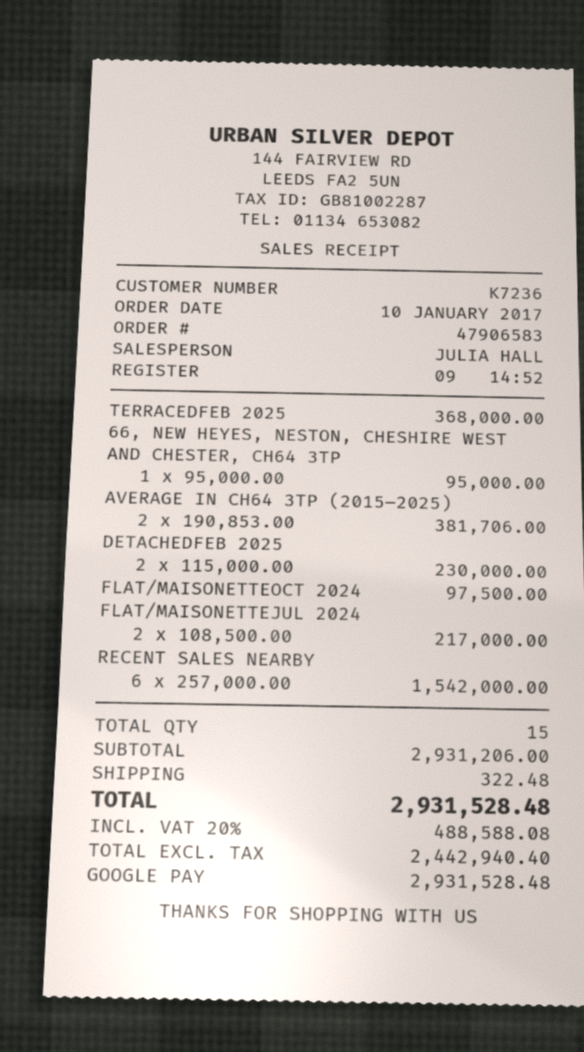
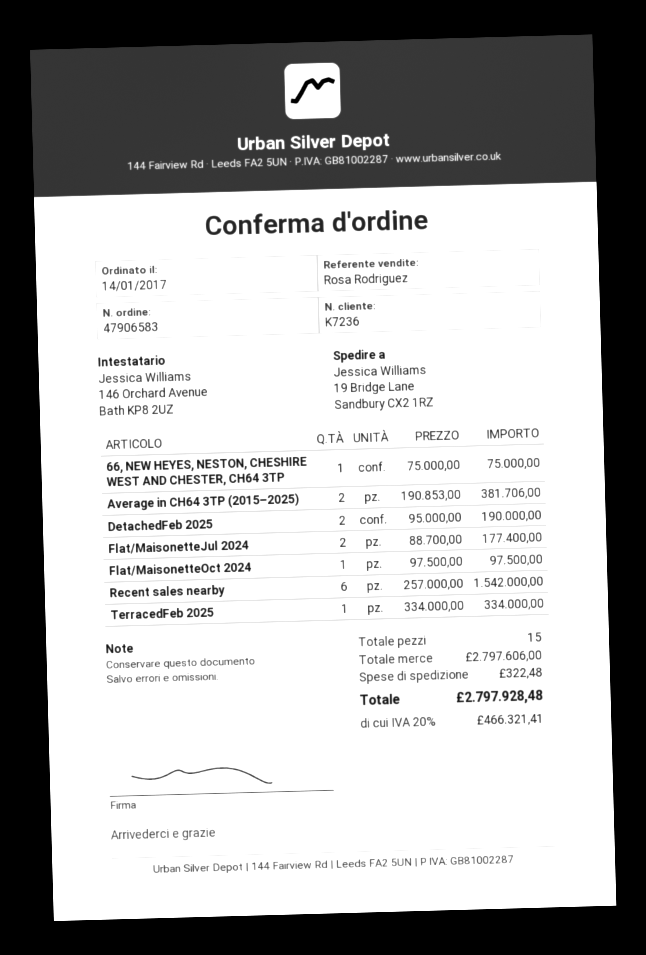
order date: 2017-01-10 -> 2017-01-14
sales rep: JULIA HALL -> Rosa Rodriguez
TERRACEDFEB 2025: 1 x 368000.00 = 368000.00 -> 1 x 334000.00 = 334000.00
66, NEW HEYES, NESTON, CHESHIRE WEST AND CHESTER, CH64 3TP: 1 x 95000.00 = 95000.00 -> 1 x 75000.00 = 75000.00
DETACHEDFEB 2025: 2 x 115000.00 = 230000.00 -> 2 x 95000.00 = 190000.00
FLAT/MAISONETTEJUL 2024: 2 x 108500.00 = 217000.00 -> 2 x 88700.00 = 177400.00
subtotal: 2931206.00 -> 2797606.00
tax: 20% = 488588.08 -> 20% = 466321.41
total: 2931528.48 -> 2797928.48

